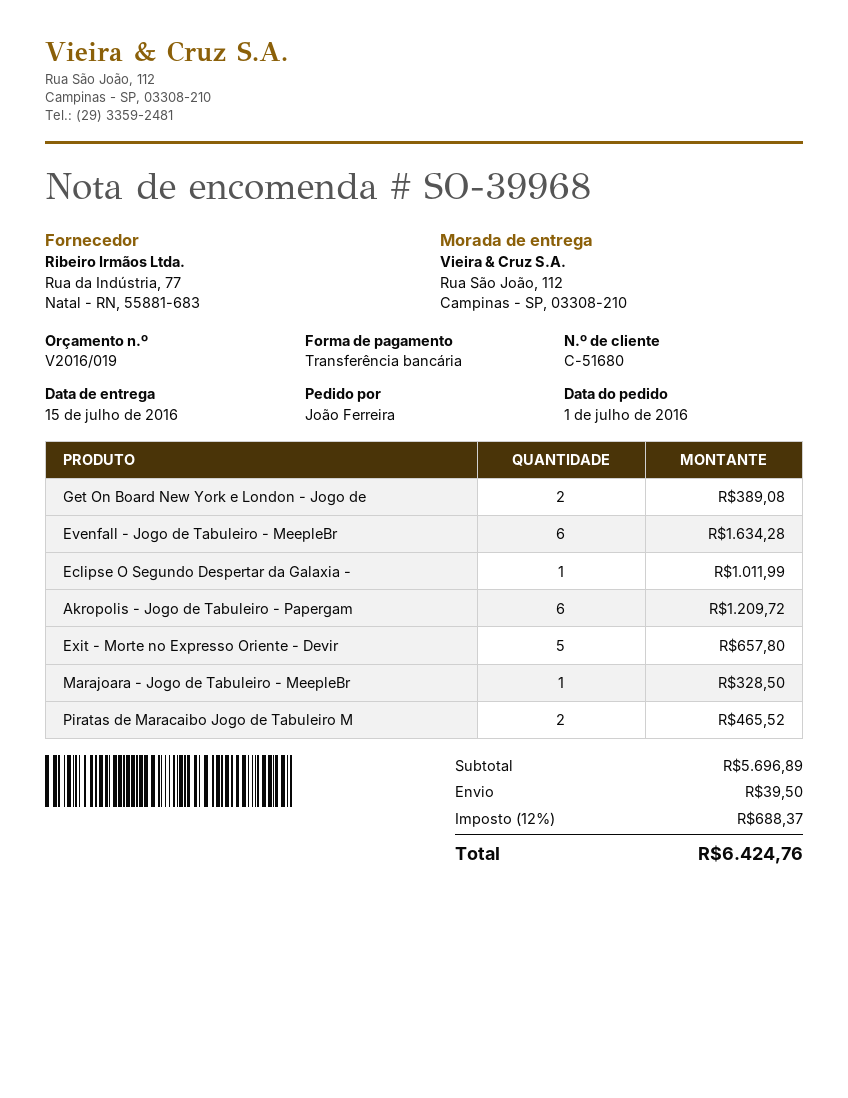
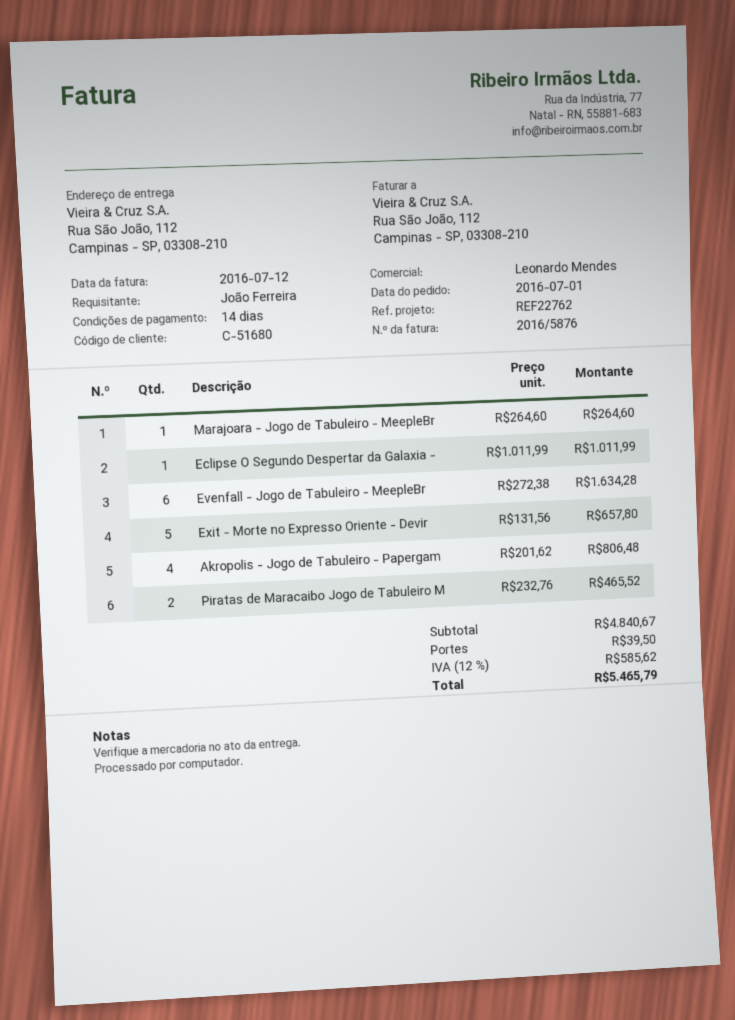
Get On Board New York e London - Jogo de: 2 for 389.08 -> none
Akropolis - Jogo de Tabuleiro - Papergam: 6 for 1209.72 -> 4 for 806.48
Marajoara - Jogo de Tabuleiro - MeepleBr: 1 for 328.50 -> 1 for 264.60
subtotal: 5696.89 -> 4840.67
tax: 12% = 688.37 -> 12% = 585.62
total: 6424.76 -> 5465.79

